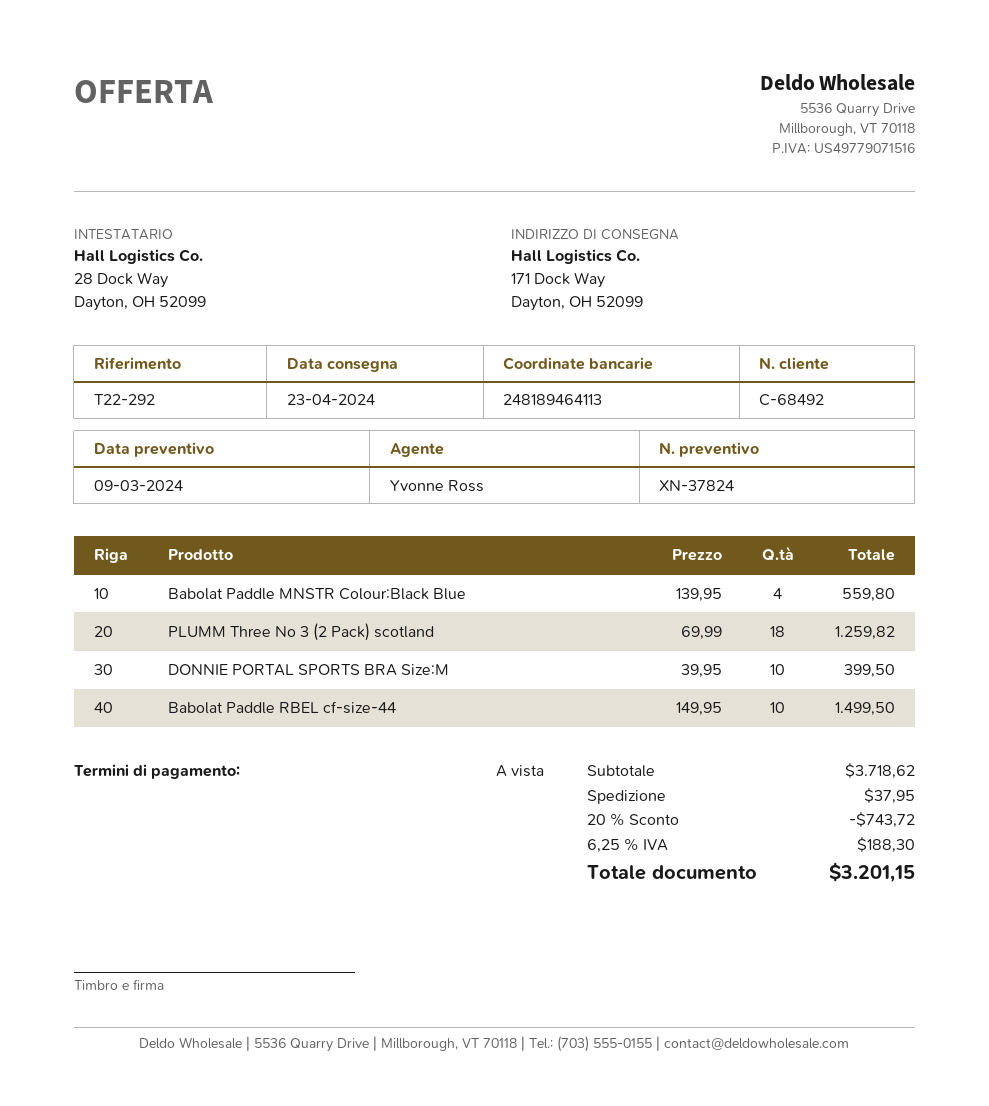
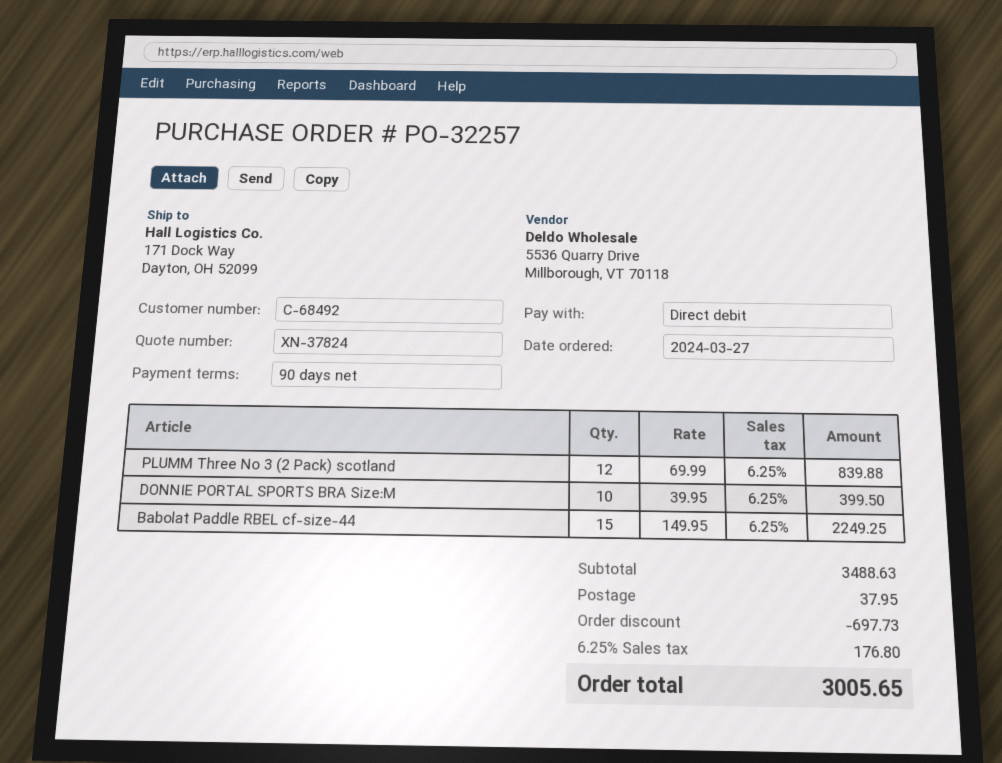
payment terms: on receipt -> 90 days
Babolat Paddle MNSTR Colour:Black Blue: 4 x 139.95 = 559.80 -> none
PLUMM Three No 3 (2 Pack) scotland: 18 x 69.99 = 1259.82 -> 12 x 69.99 = 839.88
Babolat Paddle RBEL cf-size-44: 10 x 149.95 = 1499.50 -> 15 x 149.95 = 2249.25
subtotal: 3718.62 -> 3488.63
discount: 743.72 -> 697.73
tax: 6.25% = 188.30 -> 6.25% = 176.80
total: 3201.15 -> 3005.65

